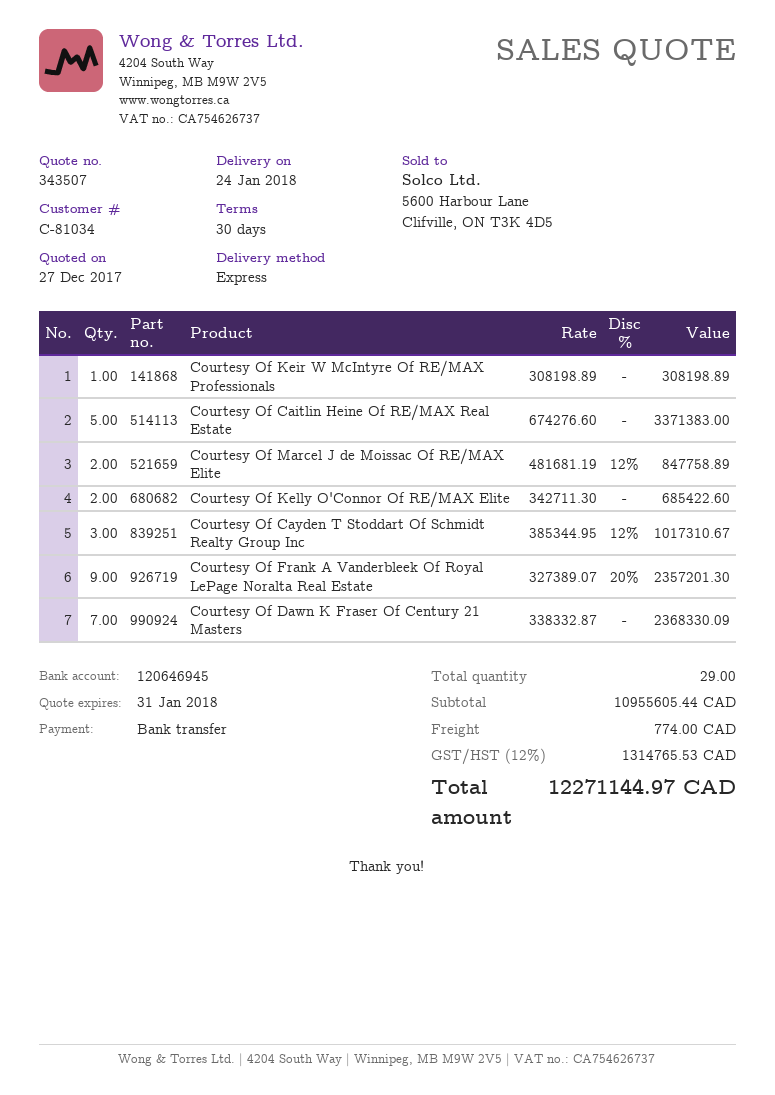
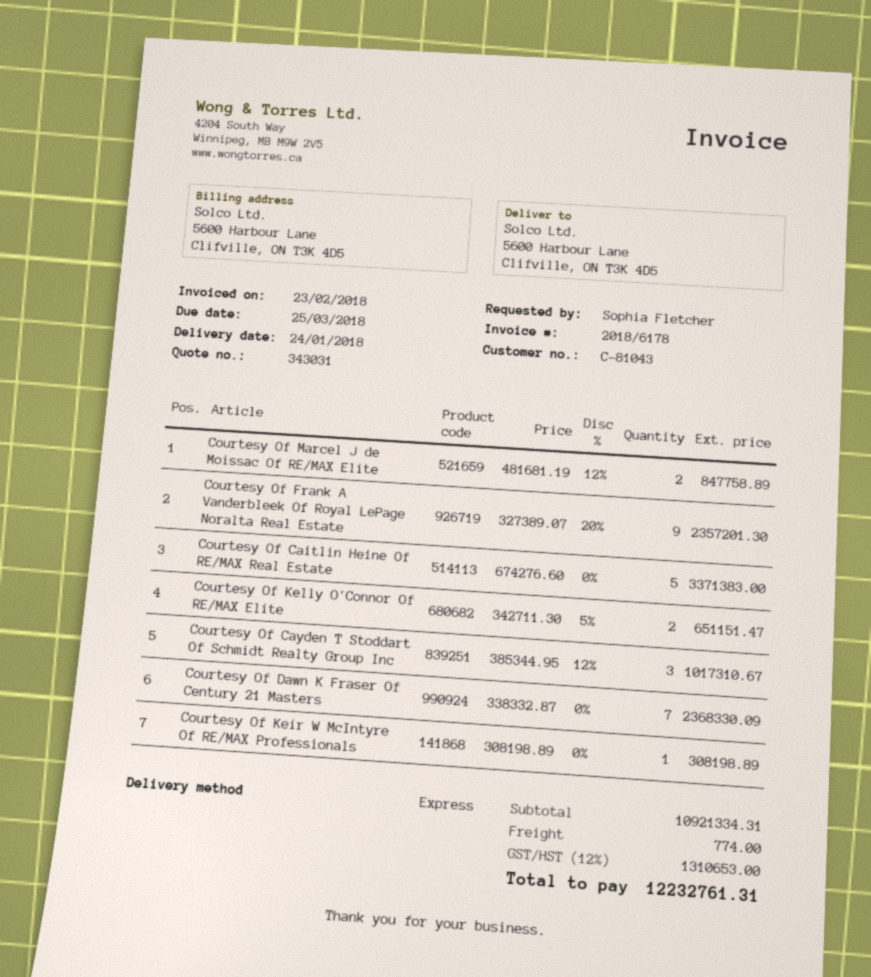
quote number: 343507 -> 343031
customer number: C-81034 -> C-81043
Courtesy Of Kelly O'Connor Of RE/MAX Elite: 2 x 342711.30 = 685422.60 -> 2 x 342711.30 - 5% = 651151.47
subtotal: 10955605.44 -> 10921334.31
tax: 12% = 1314765.53 -> 12% = 1310653.00
total: 12271144.97 -> 12232761.31

